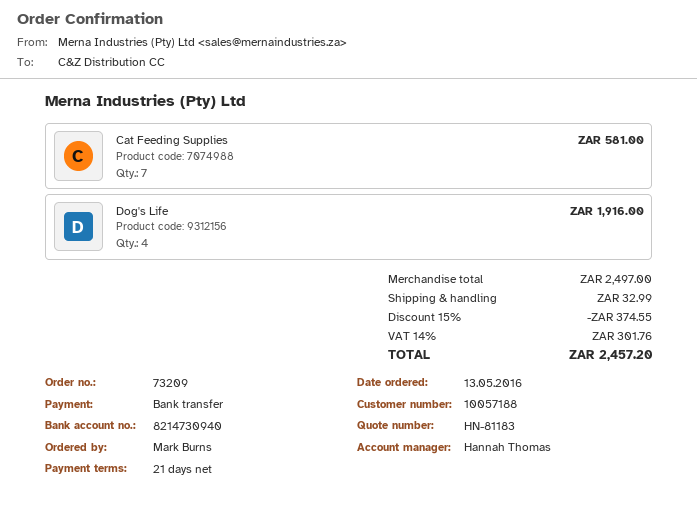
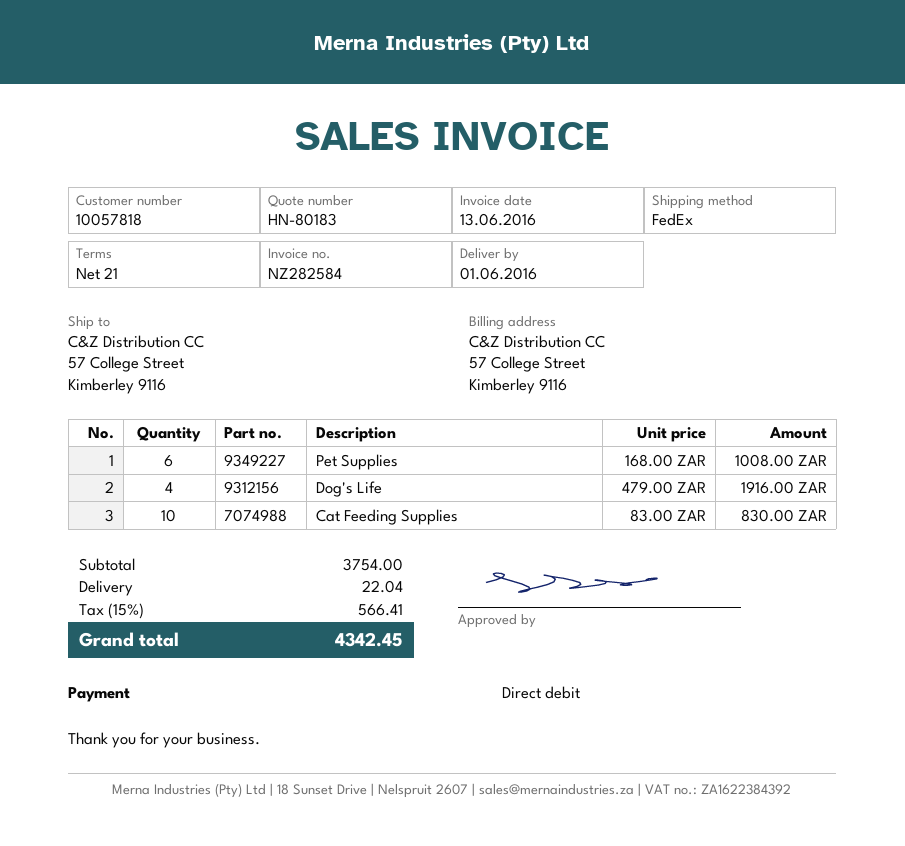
quote number: HN-81183 -> HN-80183
customer number: 10057188 -> 10057818
payment method: bank transfer -> direct debit
Cat Feeding Supplies: 7 for 581.00 -> 10 for 830.00
Pet Supplies: none -> 6 for 1008.00
subtotal: 2497.00 -> 3754.00
discount: 15% = 374.55 -> none
shipping: 32.99 -> 22.04
tax: 14% = 301.76 -> 15% = 566.41
total: 2457.20 -> 4342.45

